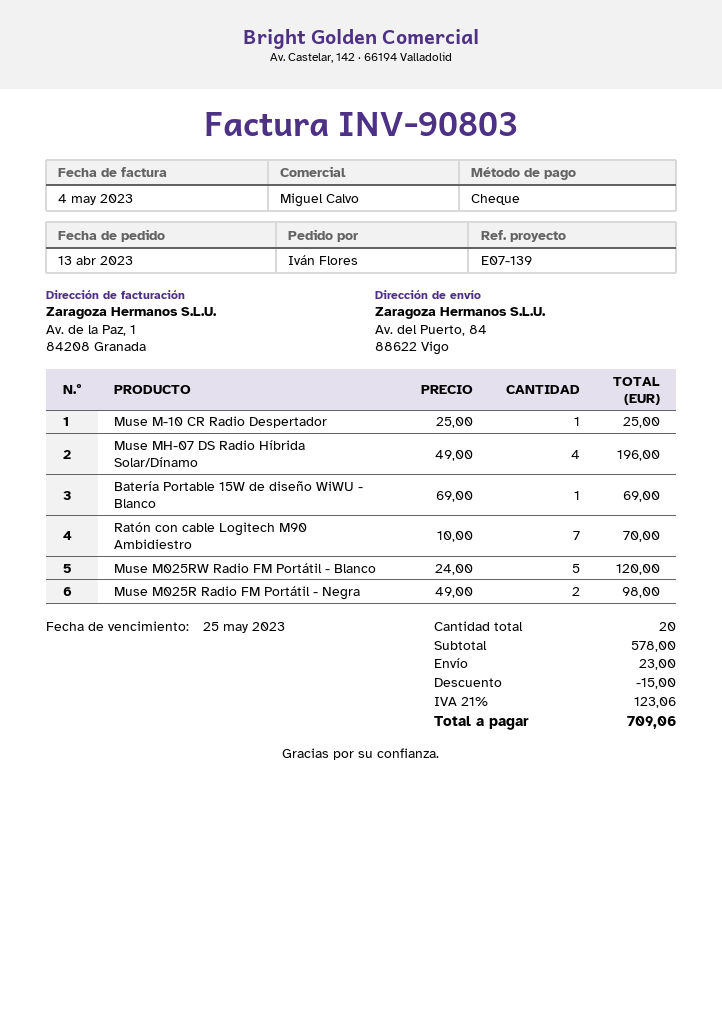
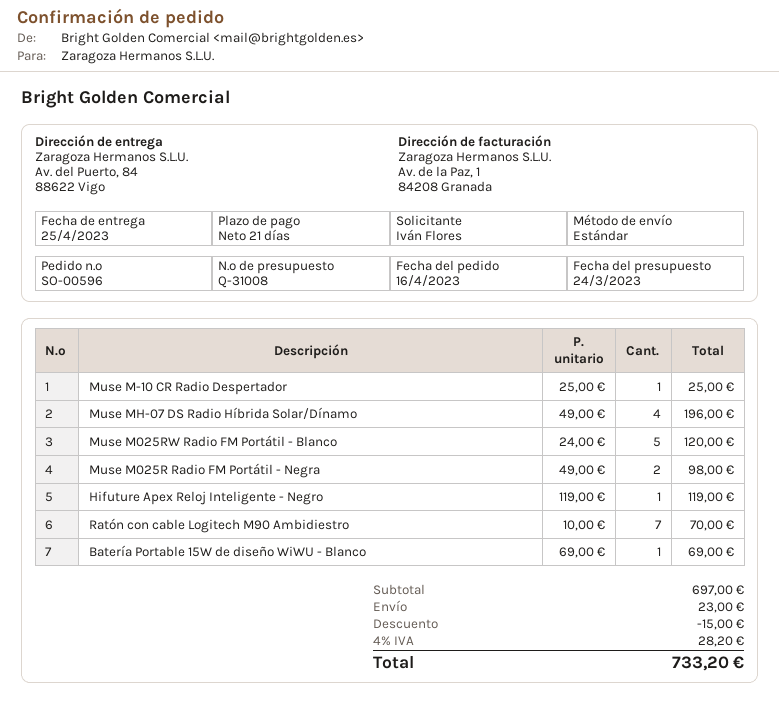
order date: 2023-04-13 -> 2023-04-16
Hifuture Apex Reloj Inteligente - Negro: none -> 1 x 119.00 = 119.00
subtotal: 578.00 -> 697.00
tax: 21% = 123.06 -> 4% = 28.20
total: 709.06 -> 733.20

